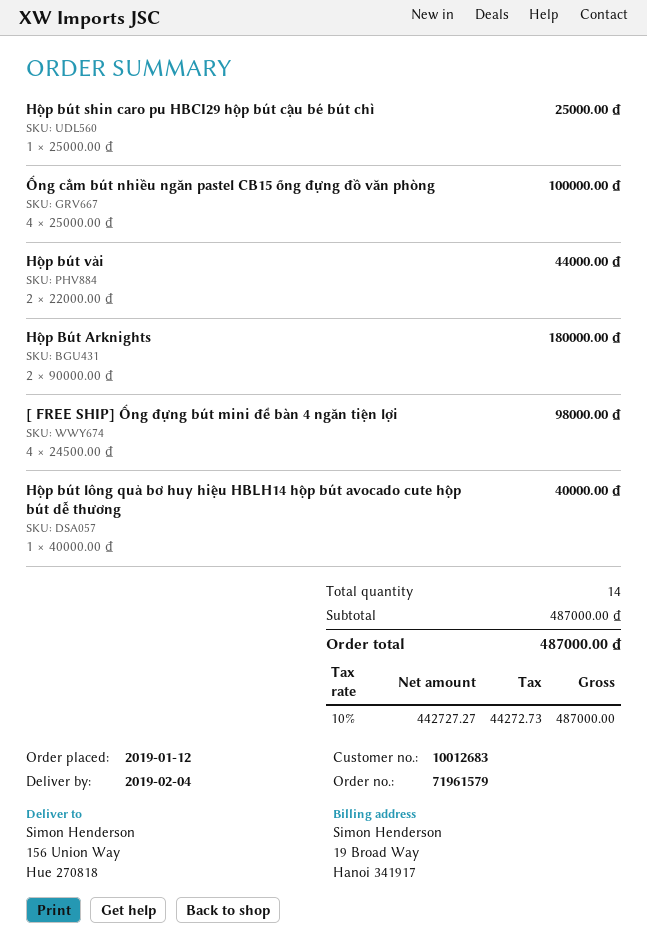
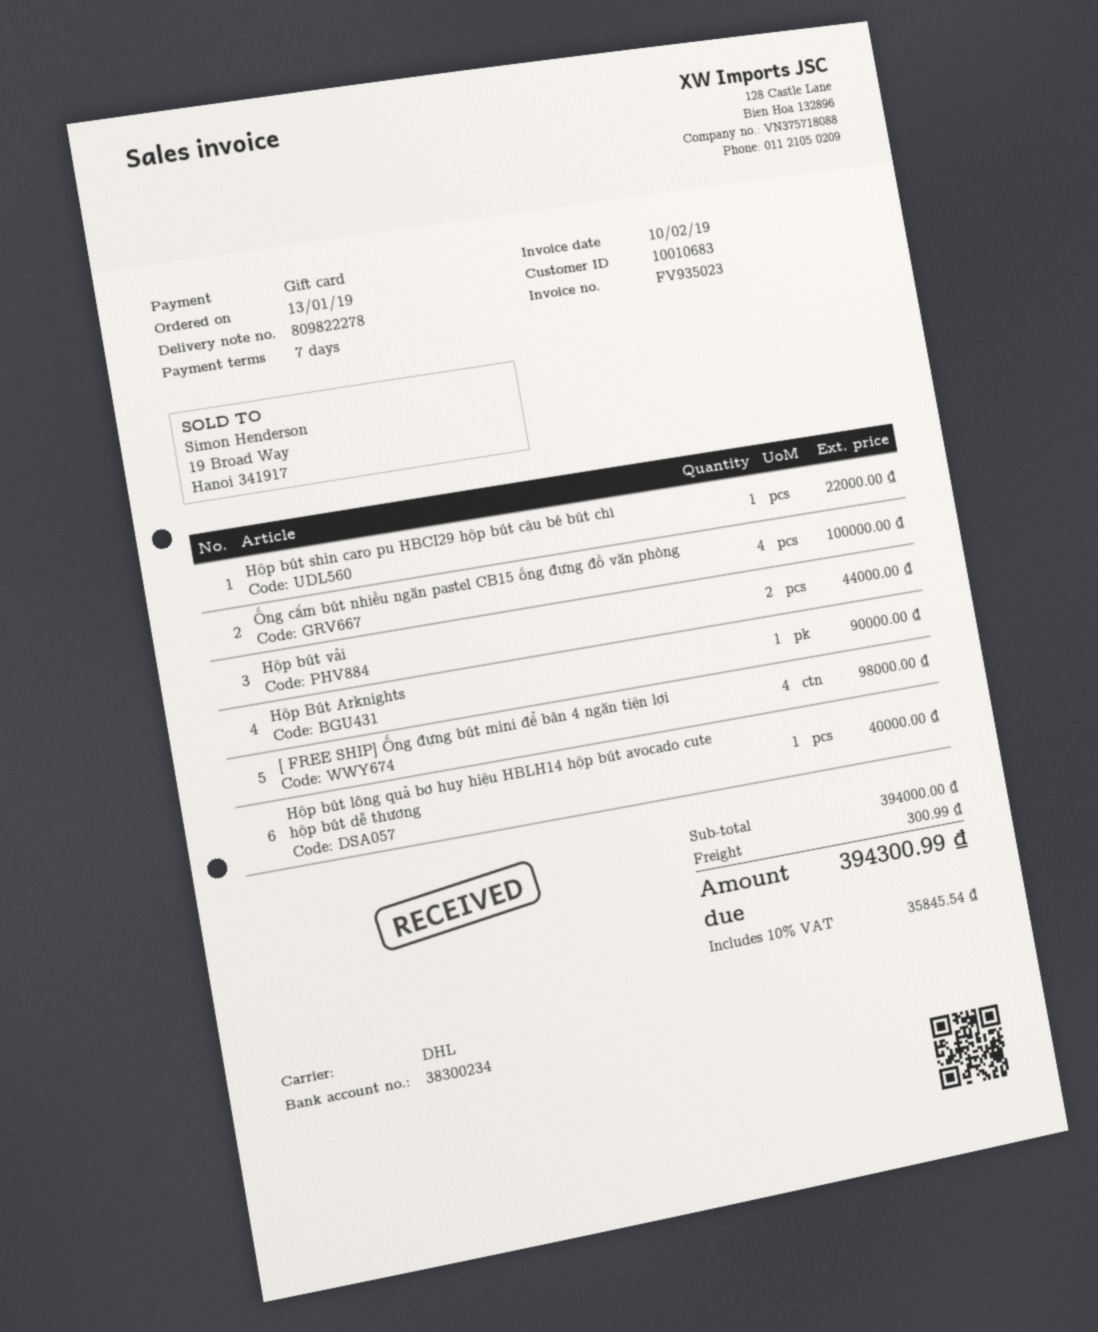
order date: 2019-01-12 -> 2019-01-13
customer number: 10012683 -> 10010683
Hộp bút shin caro pu HBCI29 hộp bút cậu bé bút chì: 1 for 25000.00 -> 1 for 22000.00
Hộp Bút Arknights: 2 for 180000.00 -> 1 for 90000.00
subtotal: 487000.00 -> 394000.00
shipping: none -> 300.99
tax: 10% = 44272.73 -> 10% = 35845.54
total: 487000.00 -> 394300.99

